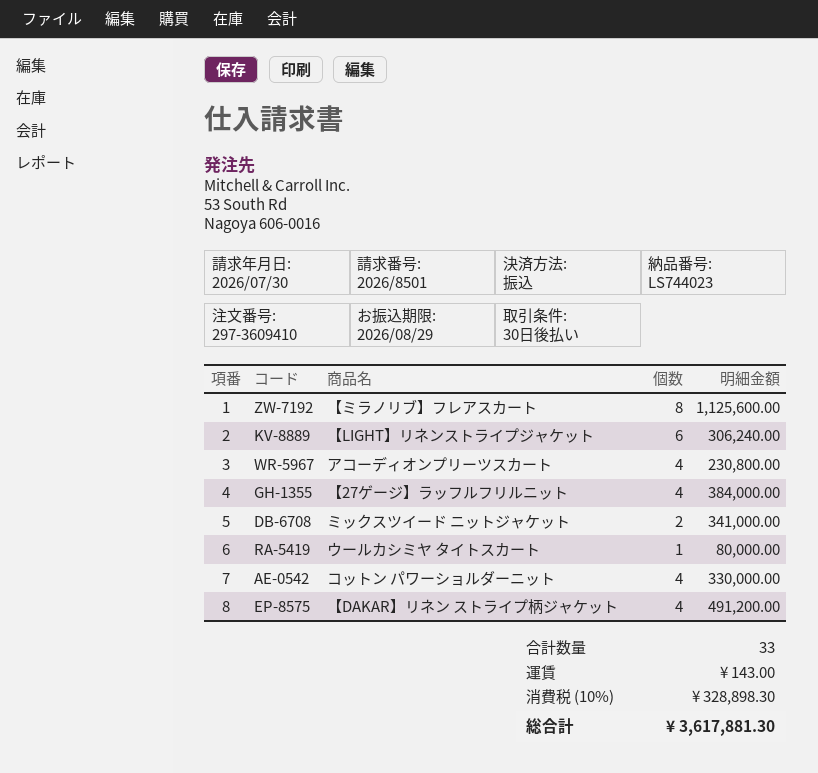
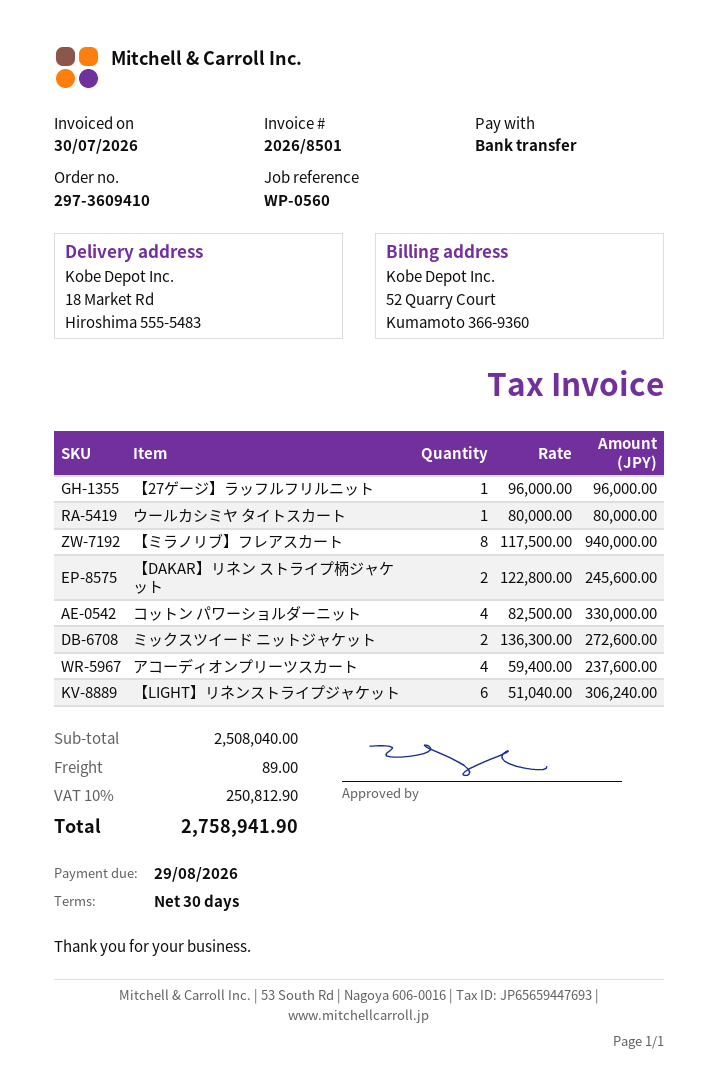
【ミラノリブ】フレアスカート: 8 for 1125600.00 -> 8 for 940000.00
アコーディオンプリーツスカート: 4 for 230800.00 -> 4 for 237600.00
【27ゲージ】ラッフルフリルニット: 4 for 384000.00 -> 1 for 96000.00
ミックスツイード ニットジャケット: 2 for 341000.00 -> 2 for 272600.00
【DAKAR】リネン ストライプ柄ジャケット: 4 for 491200.00 -> 2 for 245600.00
shipping: 143.00 -> 89.00
tax: 10% = 328898.30 -> 10% = 250812.90
total: 3617881.30 -> 2758941.90

